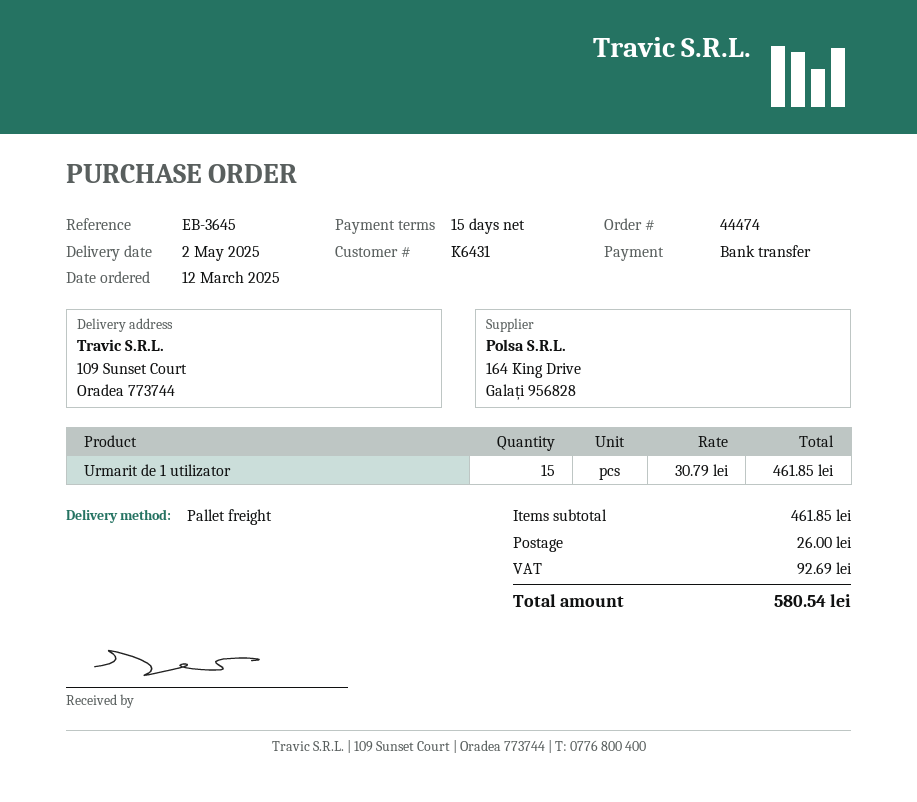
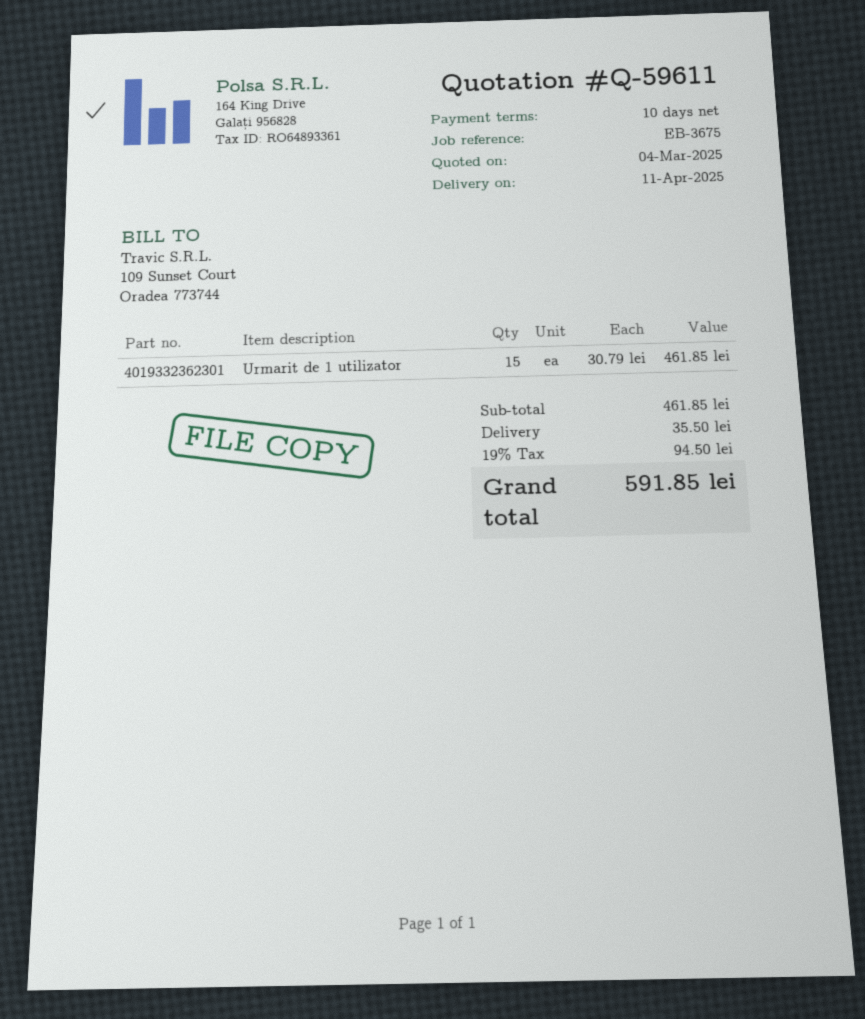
delivery date: 2025-05-02 -> 2025-04-11
payment terms: 15 days -> 10 days
reference: EB-3645 -> EB-3675
shipping: 26.00 -> 35.50
tax: 92.69 -> 94.50
total: 580.54 -> 591.85

